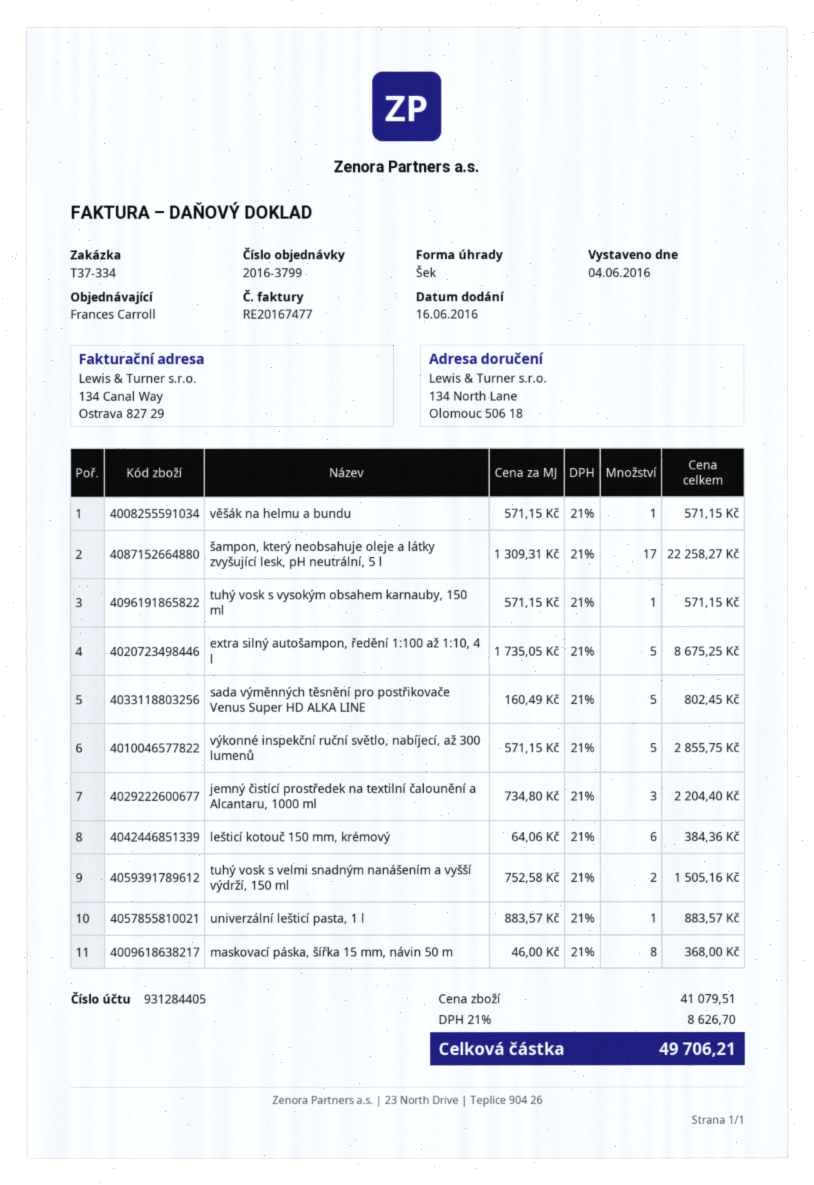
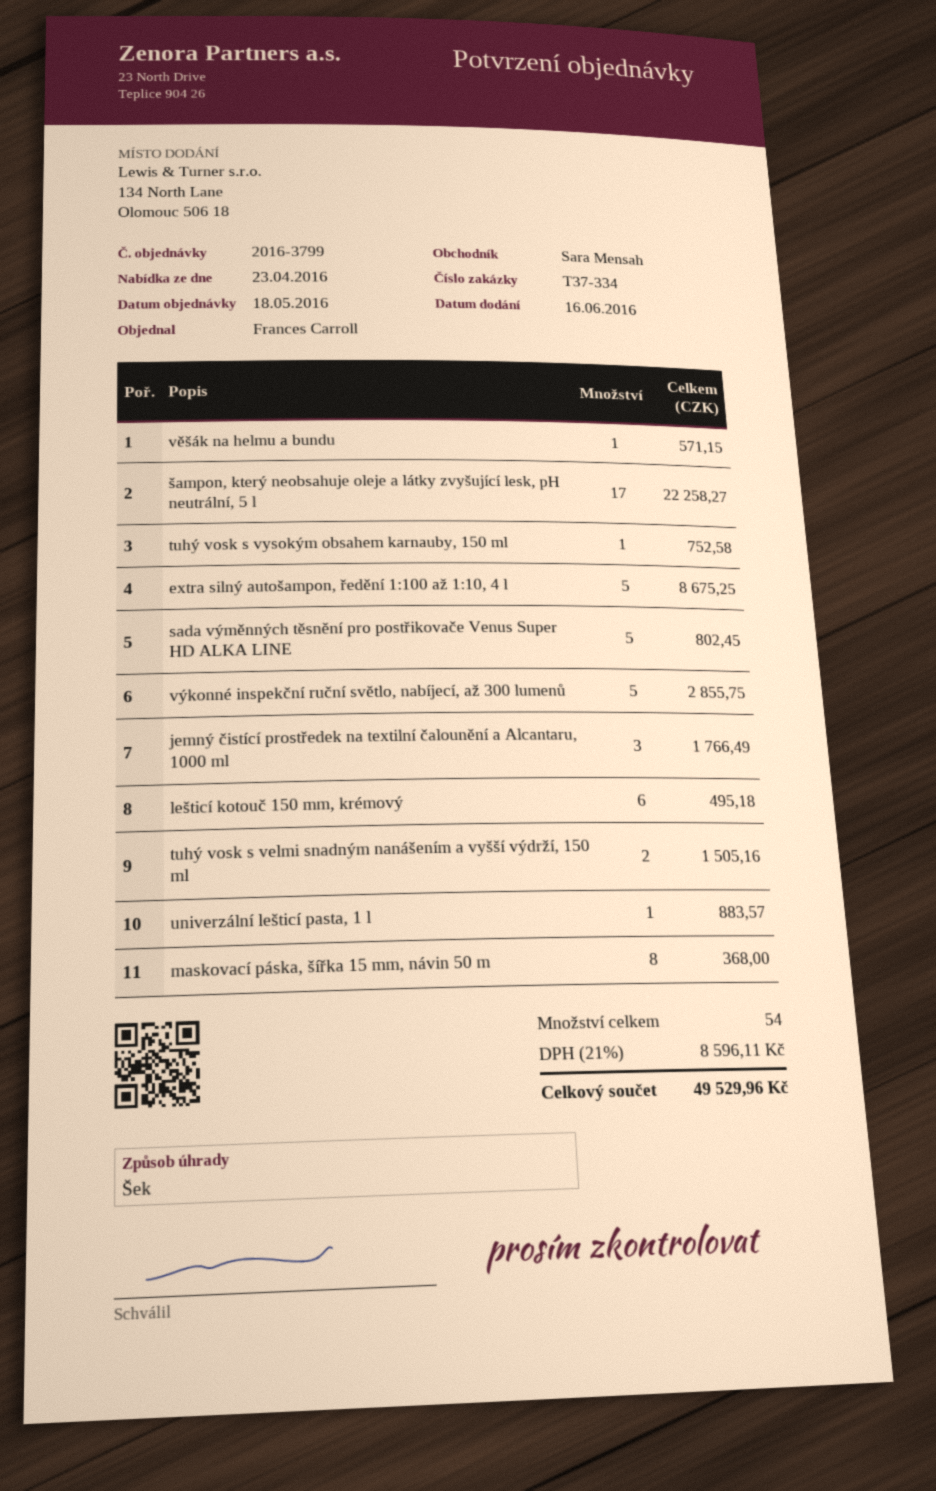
tuhý vosk s vysokým obsahem karnauby, 150 ml: 1 for 571.15 -> 1 for 752.58
jemný čistící prostředek na textilní čalounění a Alcantaru, 1000 ml: 3 for 2204.40 -> 3 for 1766.49
lešticí kotouč 150 mm, krémový: 6 for 384.36 -> 6 for 495.18
tax: 21% = 8626.70 -> 21% = 8596.11
total: 49706.21 -> 49529.96

